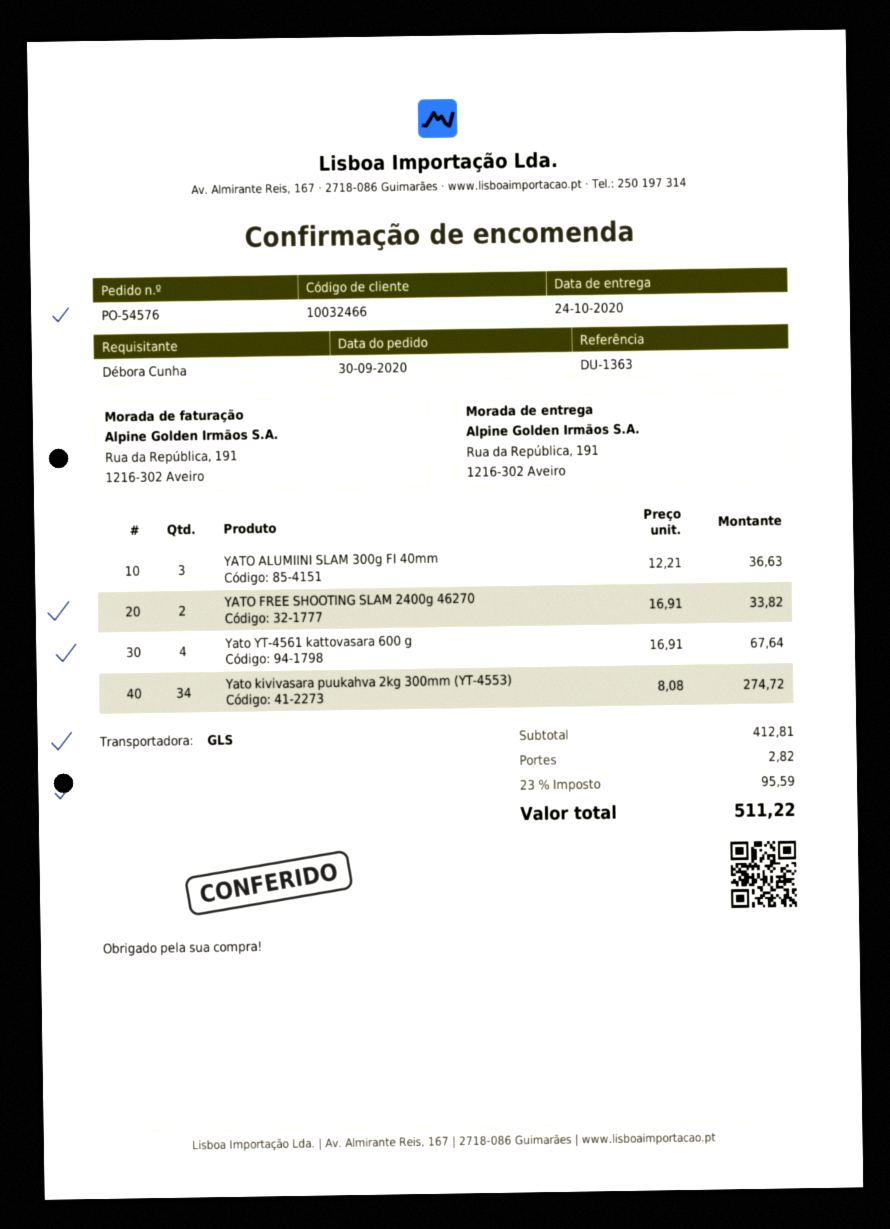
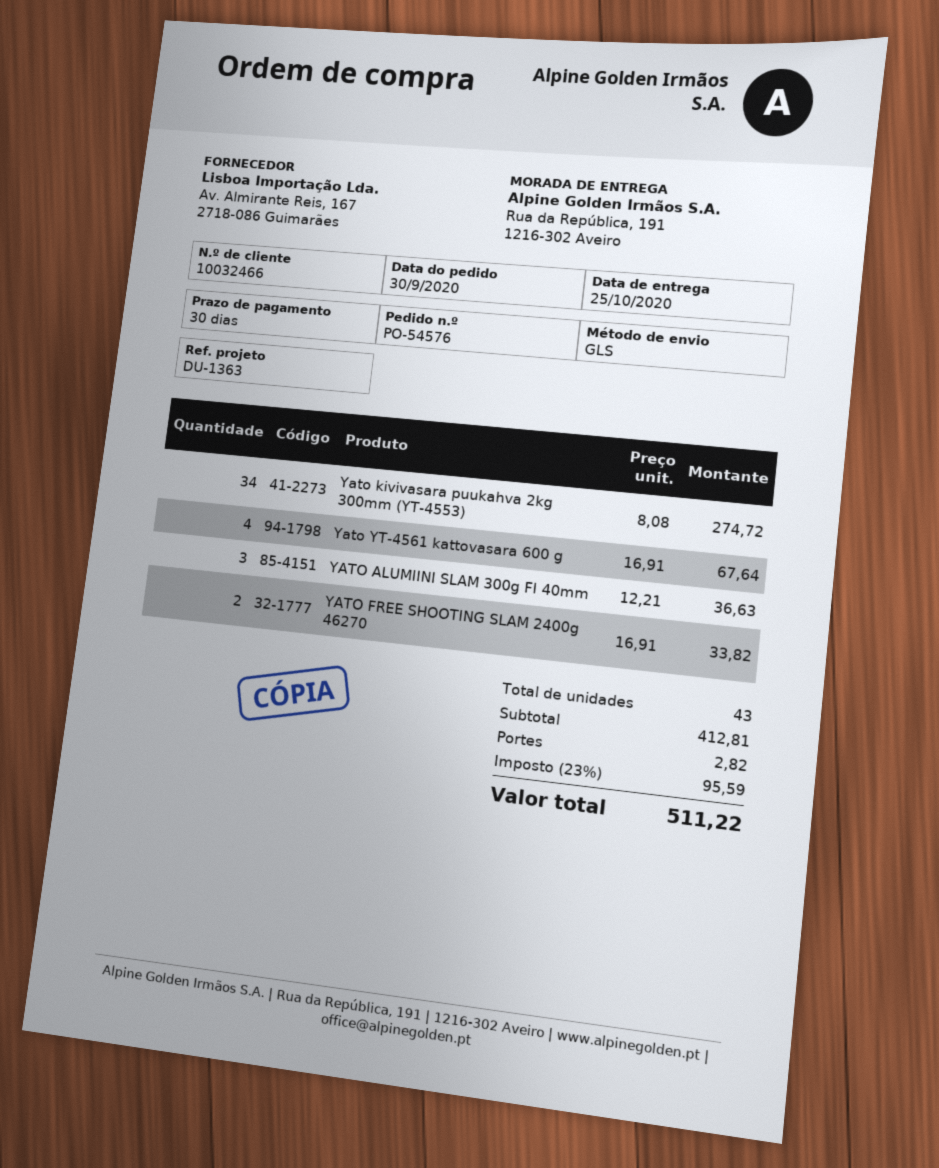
delivery date: 2020-10-24 -> 2020-10-25

